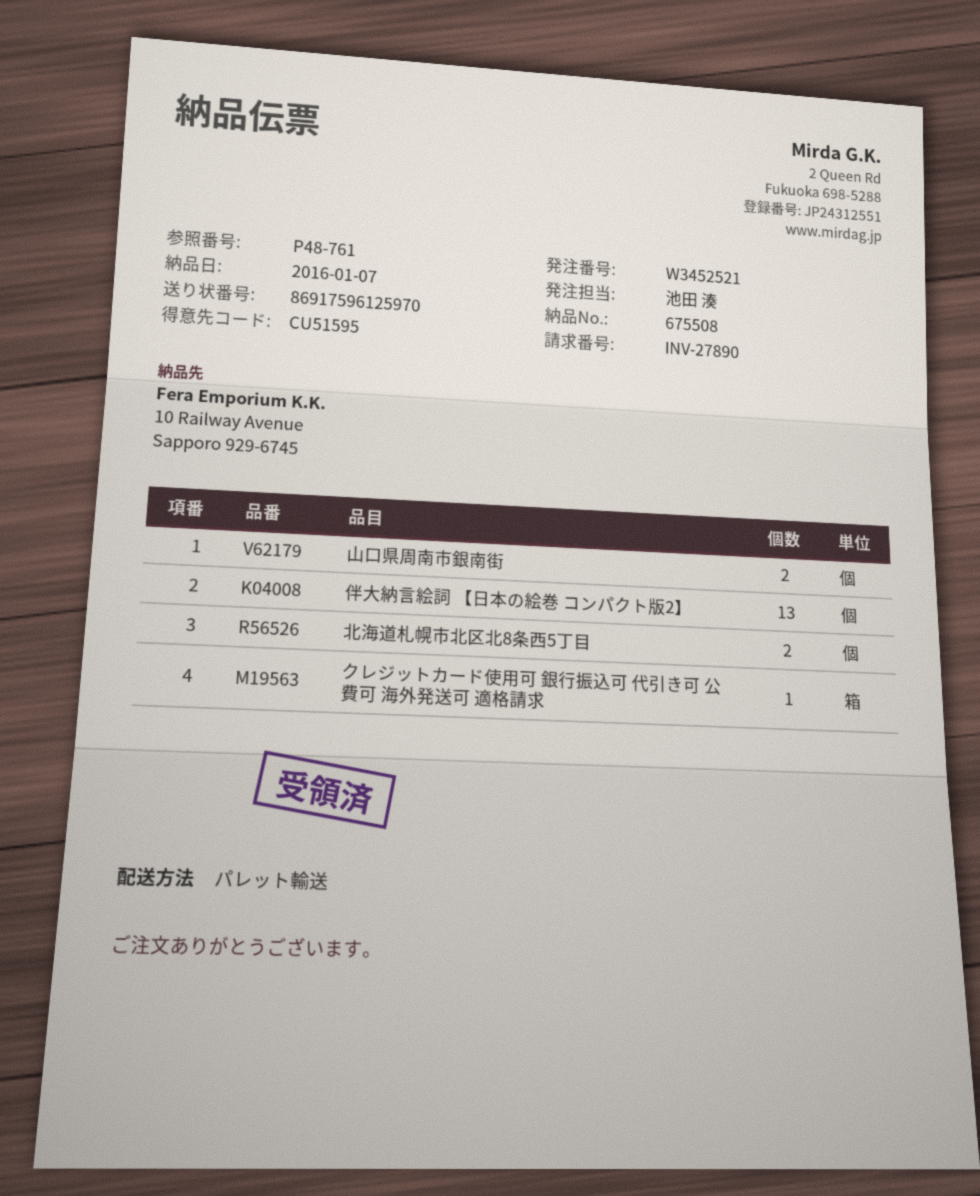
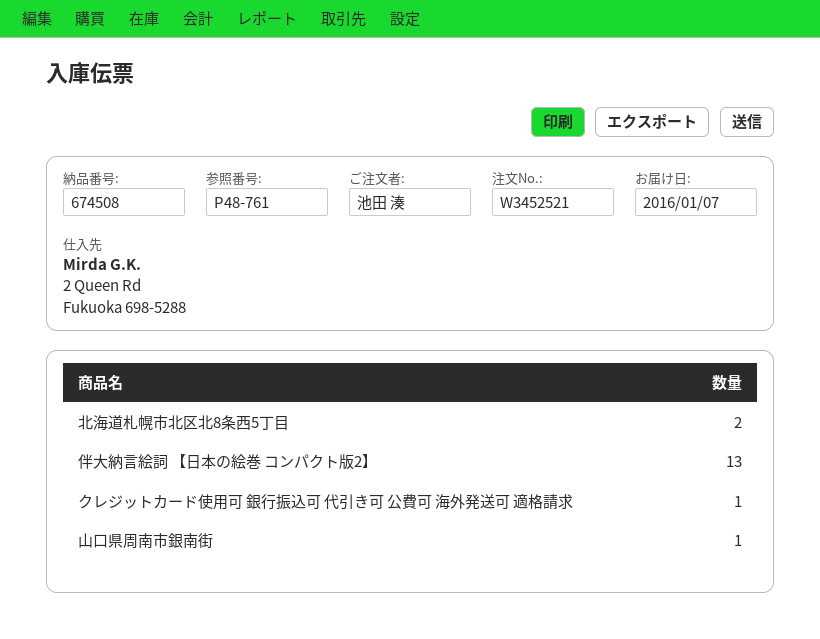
delivery note number: 675508 -> 674508
山口県周南市銀南街: 2 -> 1

